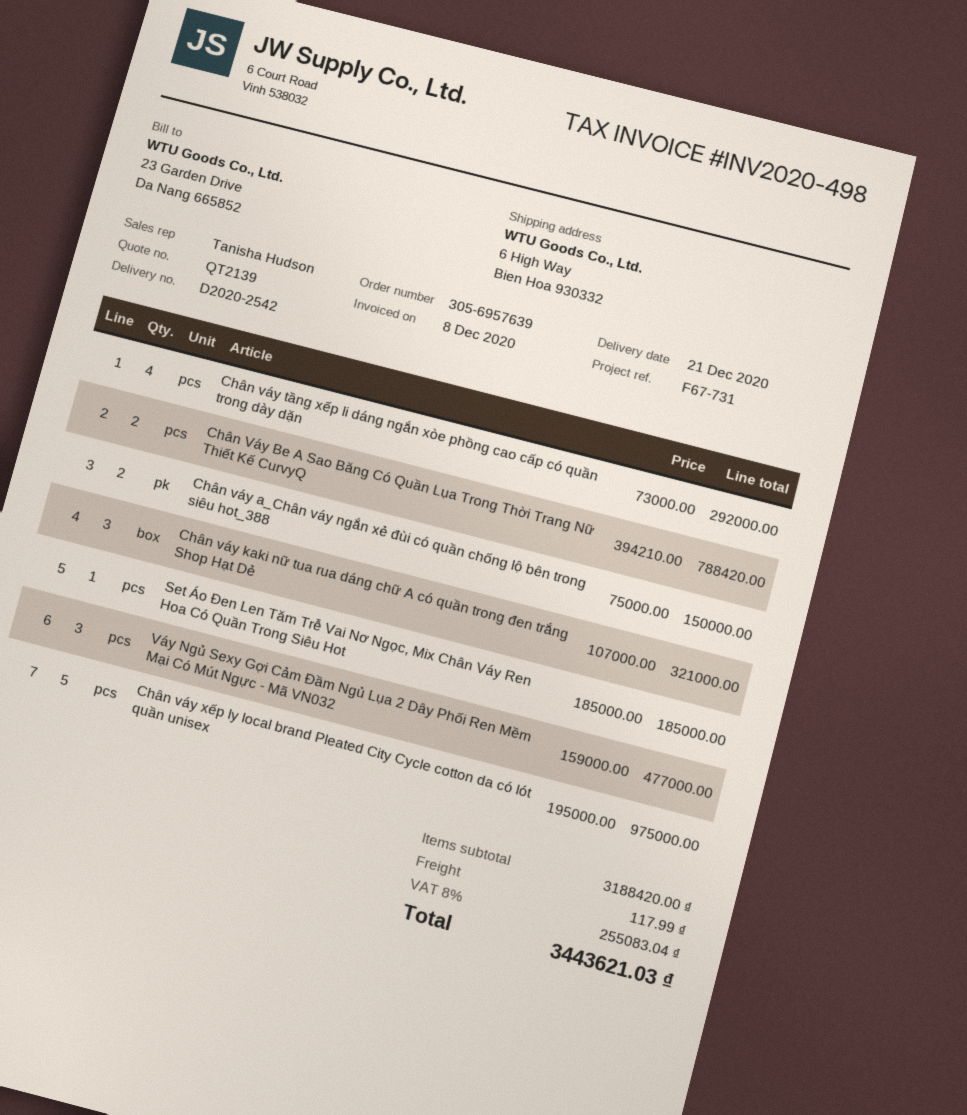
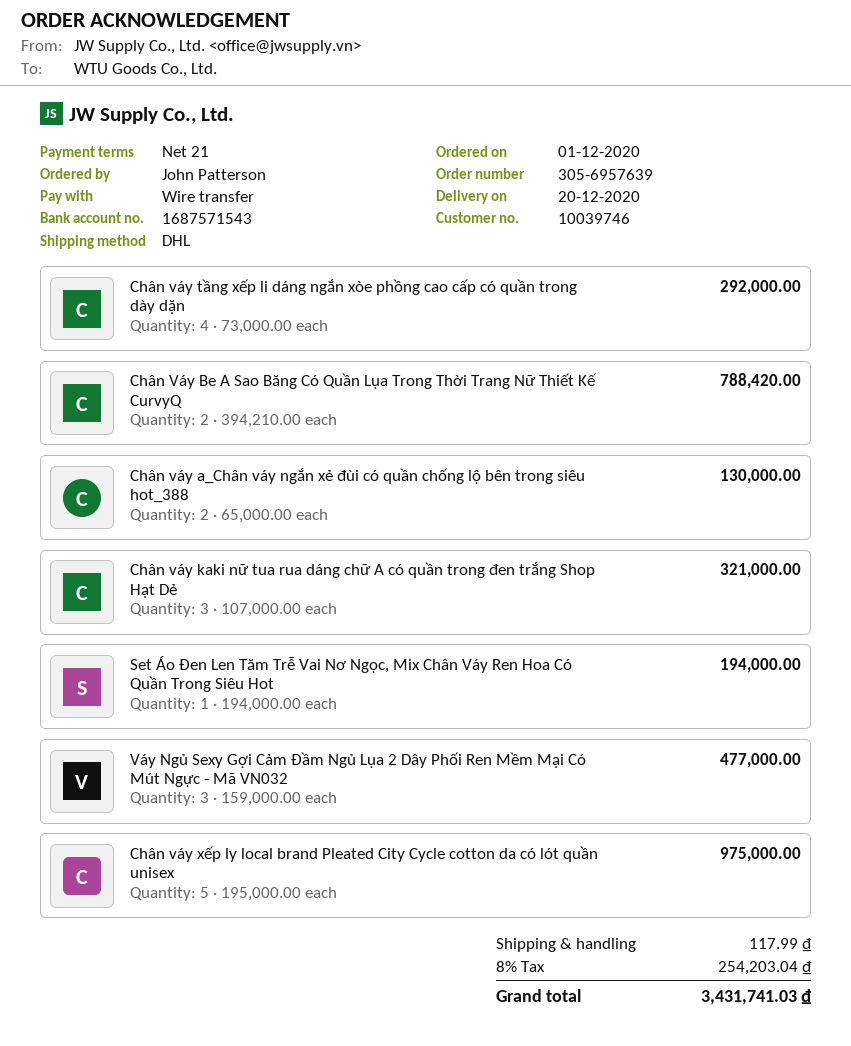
delivery date: 2020-12-21 -> 2020-12-20
Chân váy a_Chân váy ngắn xẻ đùi có quần chống lộ bên trong siêu hot_388: 2 x 75000.00 = 150000.00 -> 2 x 65000.00 = 130000.00
Set Áo Đen Len Tăm Trễ Vai Nơ Ngọc, Mix Chân Váy Ren Hoa Có Quần Trong Siêu Hot: 1 x 185000.00 = 185000.00 -> 1 x 194000.00 = 194000.00
tax: 8% = 255083.04 -> 8% = 254203.04
total: 3443621.03 -> 3431741.03

